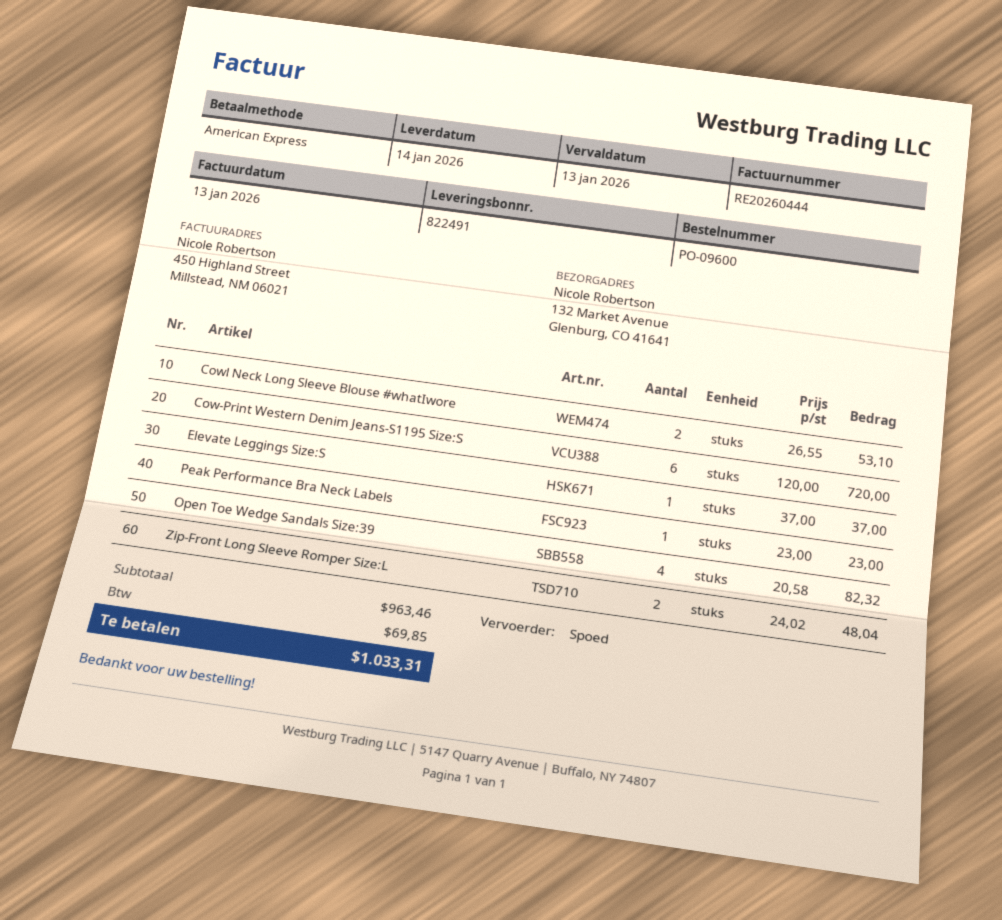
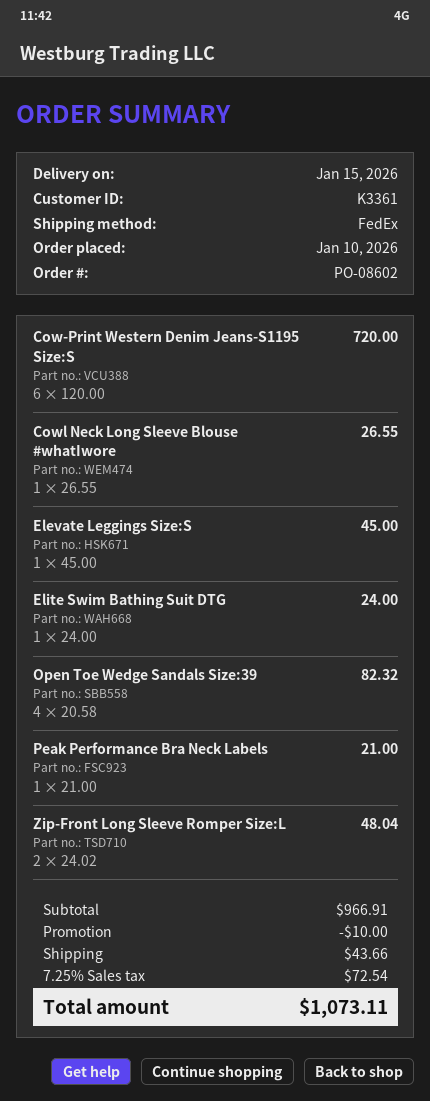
order number: PO-09600 -> PO-08602
delivery date: 2026-01-14 -> 2026-01-15
shipping method: express -> FedEx
Cowl Neck Long Sleeve Blouse #whatIwore: 2 x 26.55 = 53.10 -> 1 x 26.55 = 26.55
Elevate Leggings Size:S: 1 x 37.00 = 37.00 -> 1 x 45.00 = 45.00
Peak Performance Bra Neck Labels: 1 x 23.00 = 23.00 -> 1 x 21.00 = 21.00
Elite Swim Bathing Suit DTG: none -> 1 x 24.00 = 24.00
subtotal: 963.46 -> 966.91
discount: none -> 10.00
shipping: none -> 43.66
tax: 69.85 -> 72.54
total: 1033.31 -> 1073.11

